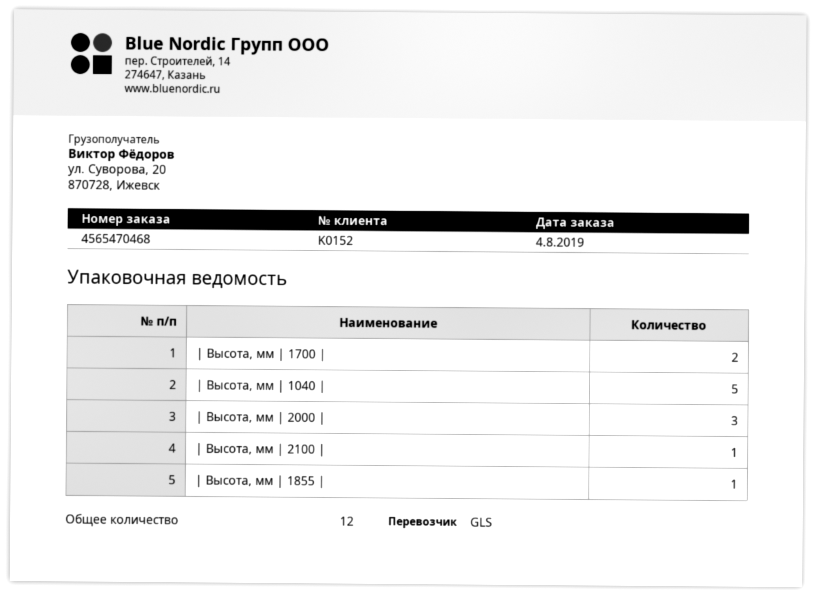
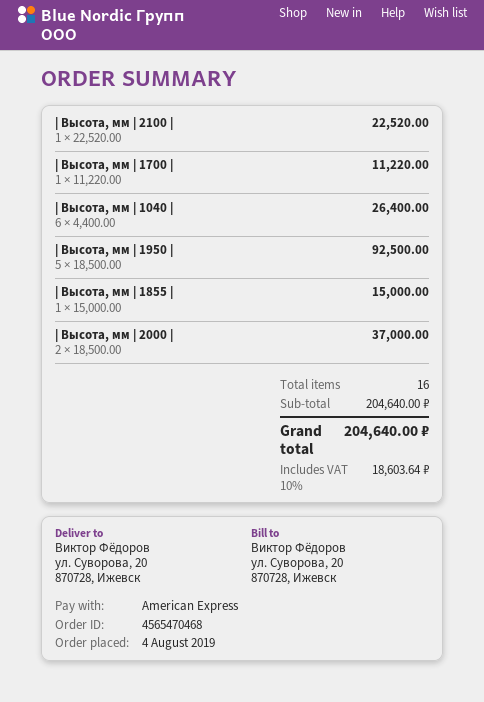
| Высота, мм | 1700 |: 2 -> 1
| Высота, мм | 1040 |: 5 -> 6
| Высота, мм | 2000 |: 3 -> 2
| Высота, мм | 1950 |: none -> 5
total quantity: 12 -> 16

